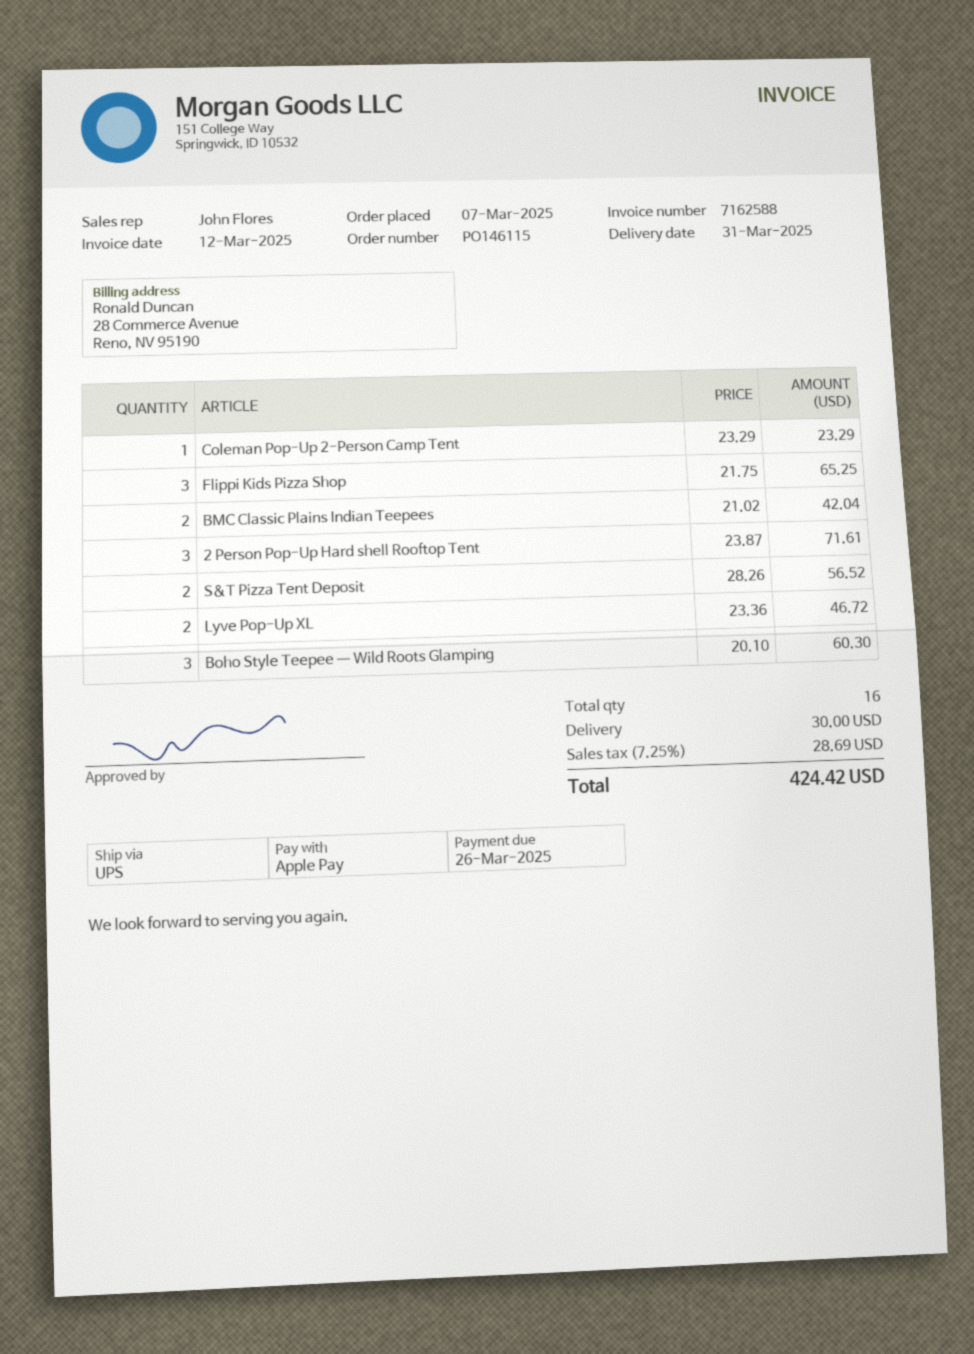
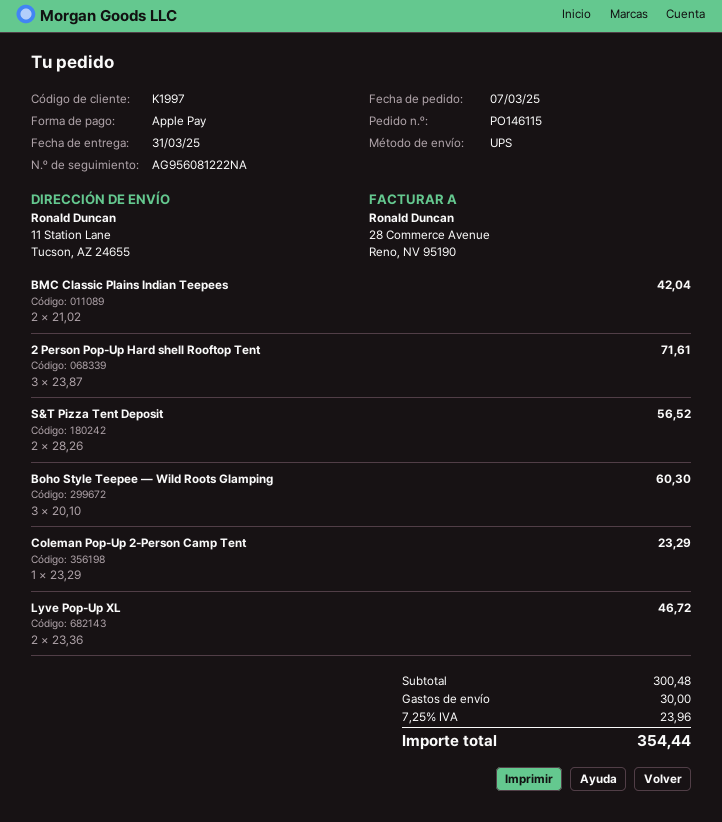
Flippi Kids Pizza Shop: 3 x 21.75 = 65.25 -> none
tax: 7.25% = 28.69 -> 7.25% = 23.96
total: 424.42 -> 354.44

